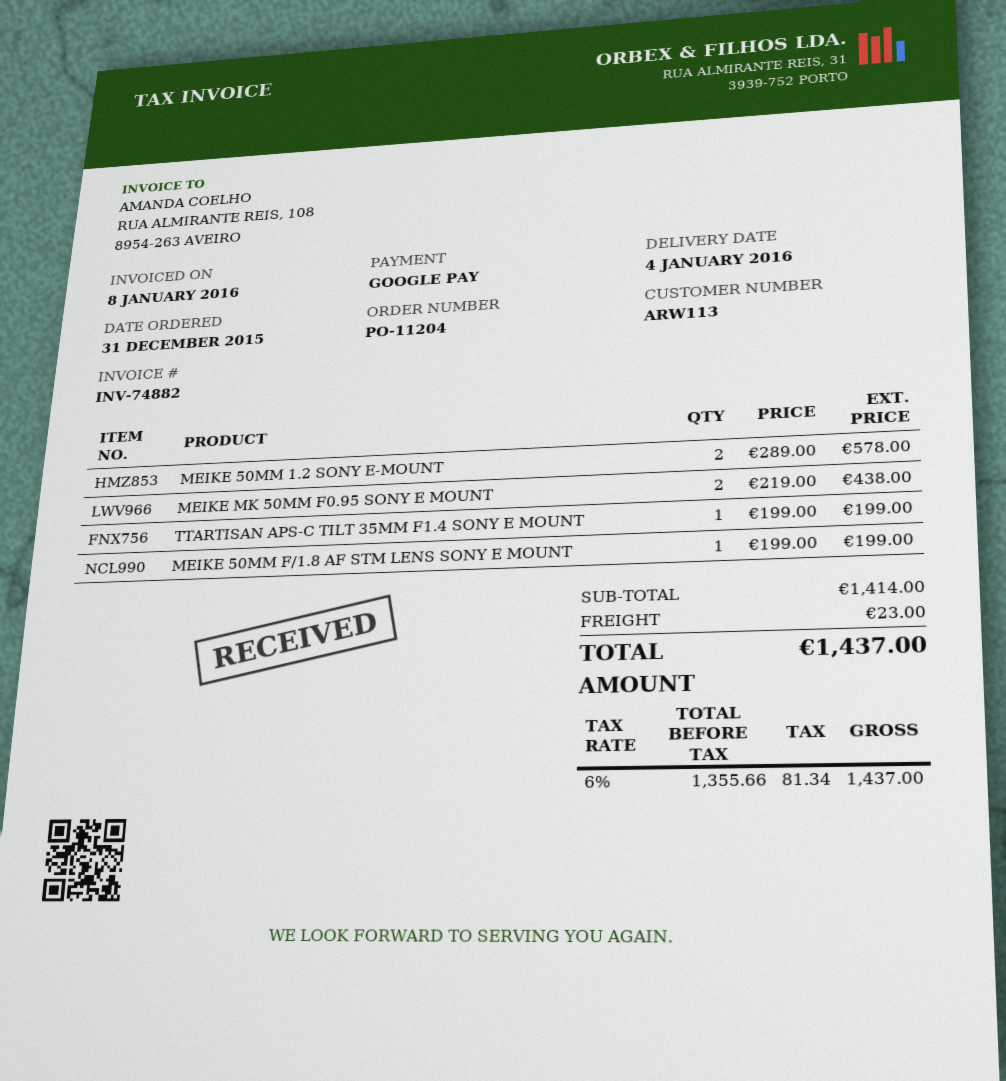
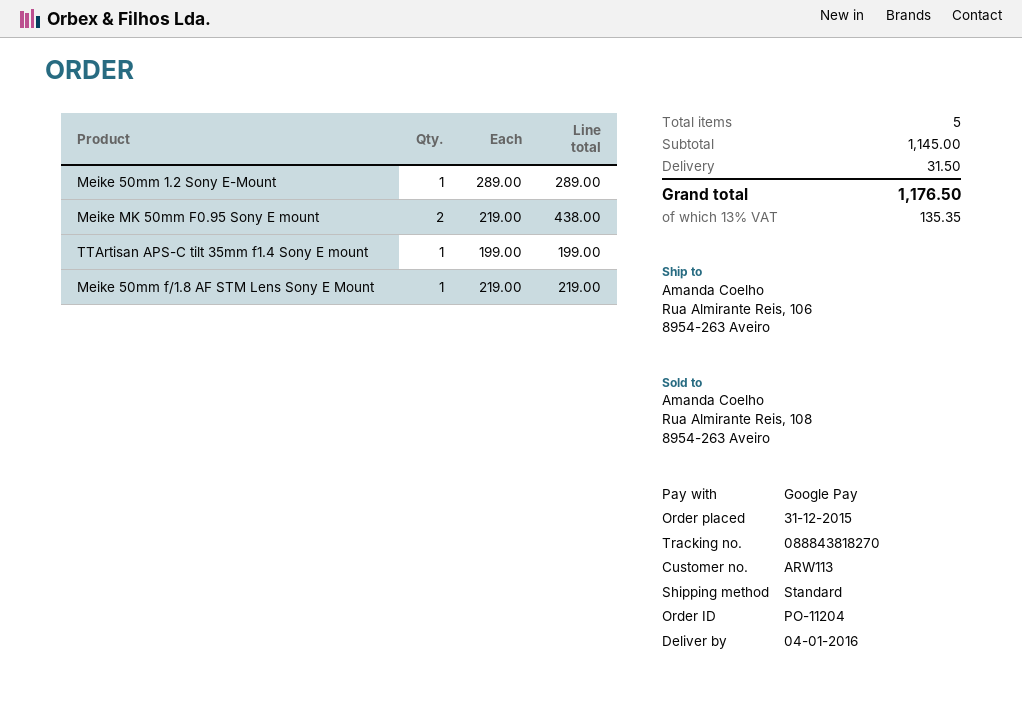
MEIKE 50MM 1.2 SONY E-MOUNT: 2 x 289.00 = 578.00 -> 1 x 289.00 = 289.00
MEIKE 50MM F/1.8 AF STM LENS SONY E MOUNT: 1 x 199.00 = 199.00 -> 1 x 219.00 = 219.00
subtotal: 1414.00 -> 1145.00
shipping: 23.00 -> 31.50
tax: 6% = 81.34 -> 13% = 135.35
total: 1437.00 -> 1176.50

